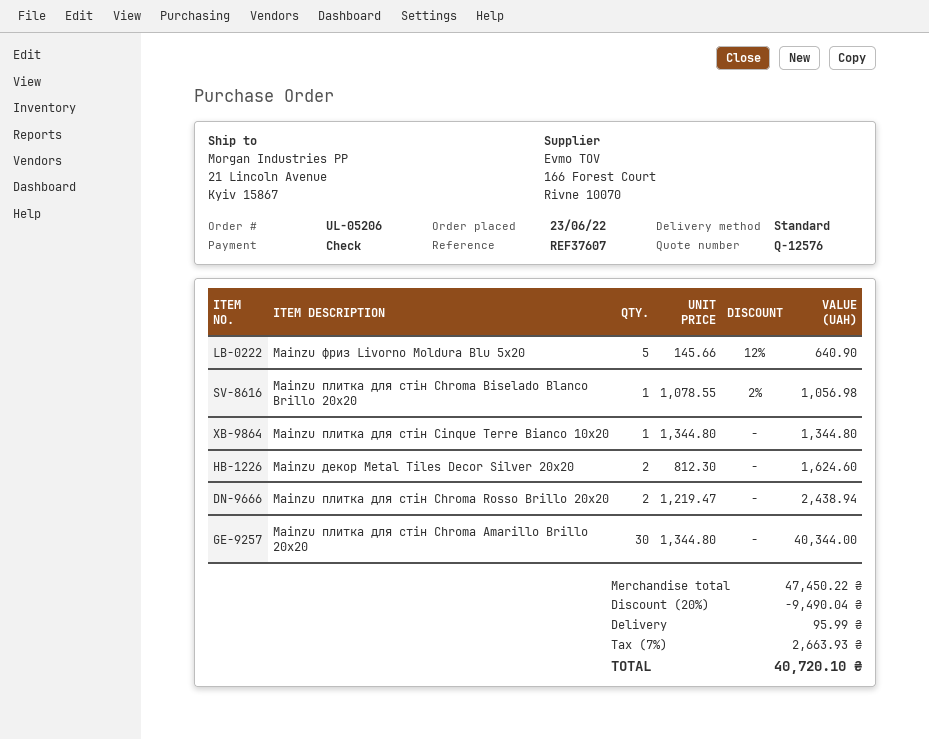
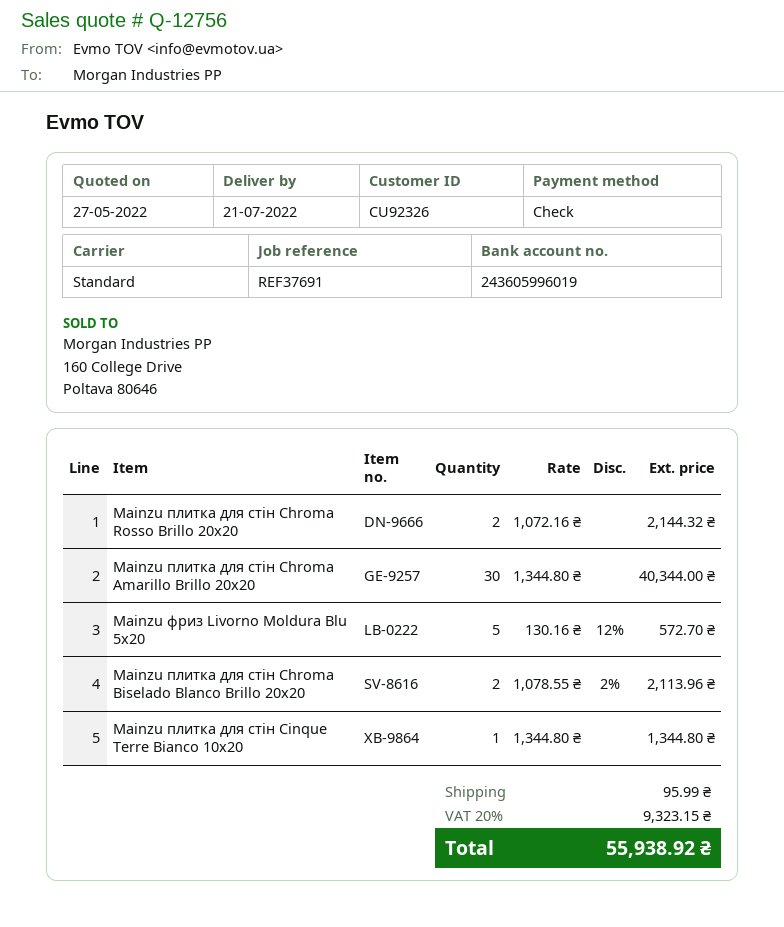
quote number: Q-12576 -> Q-12756
reference: REF37607 -> REF37691
Mainzu фриз Livorno Moldura Blu 5x20: 5 x 145.66 - 12% = 640.90 -> 5 x 130.16 - 12% = 572.70
Mainzu плитка для стін Chroma Biselado Blanco Brillo 20x20: 1 x 1078.55 - 2% = 1056.98 -> 2 x 1078.55 - 2% = 2113.96
Mainzu декор Metal Tiles Decor Silver 20x20: 2 x 812.30 = 1624.60 -> none
Mainzu плитка для стін Chroma Rosso Brillo 20x20: 2 x 1219.47 = 2438.94 -> 2 x 1072.16 = 2144.32
discount: 20% = 9490.04 -> none
tax: 7% = 2663.93 -> 20% = 9323.15
total: 40720.10 -> 55938.92

